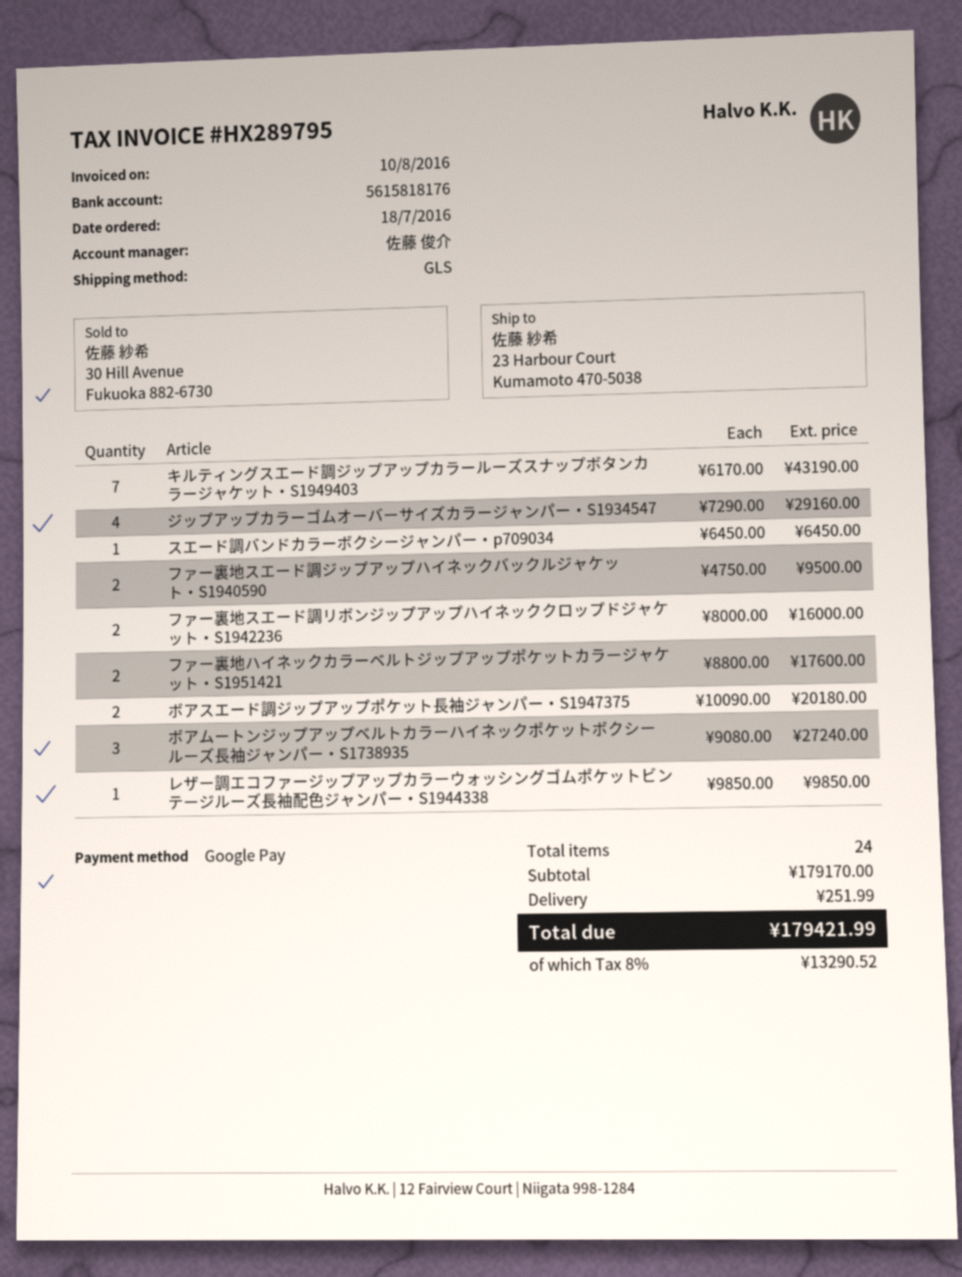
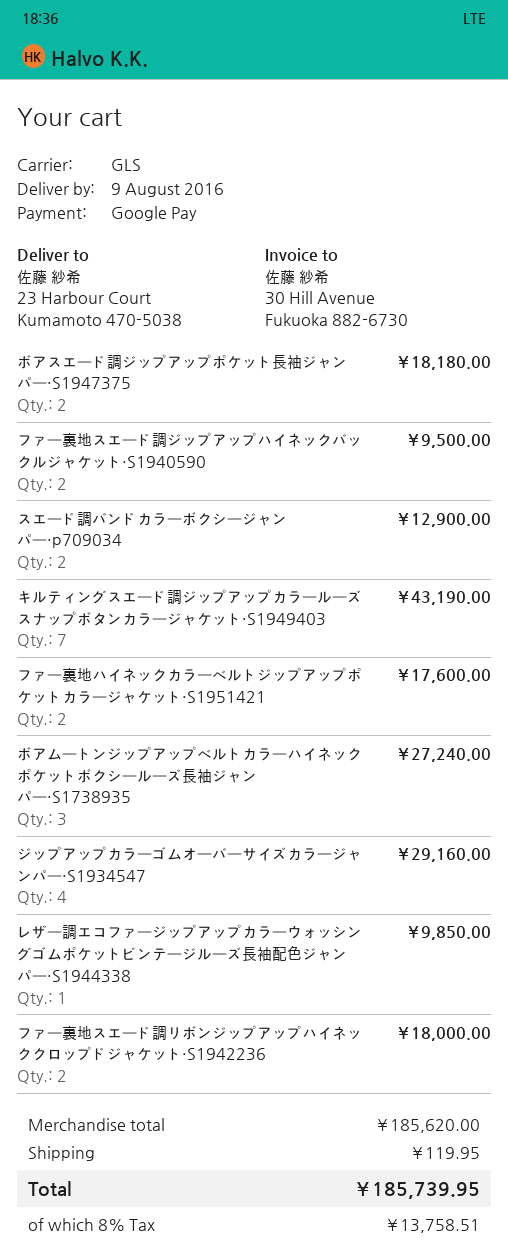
スエード調バンドカラーボクシージャンパー・p709034: 1 for 6450.00 -> 2 for 12900.00
ファー裏地スエード調リボンジップアップハイネッククロップドジャケット・S1942236: 2 for 16000.00 -> 2 for 18000.00
ボアスエード調ジップアップポケット長袖ジャンパー・S1947375: 2 for 20180.00 -> 2 for 18180.00
subtotal: 179170.00 -> 185620.00
shipping: 251.99 -> 119.95
tax: 8% = 13290.52 -> 8% = 13758.51
total: 179421.99 -> 185739.95

